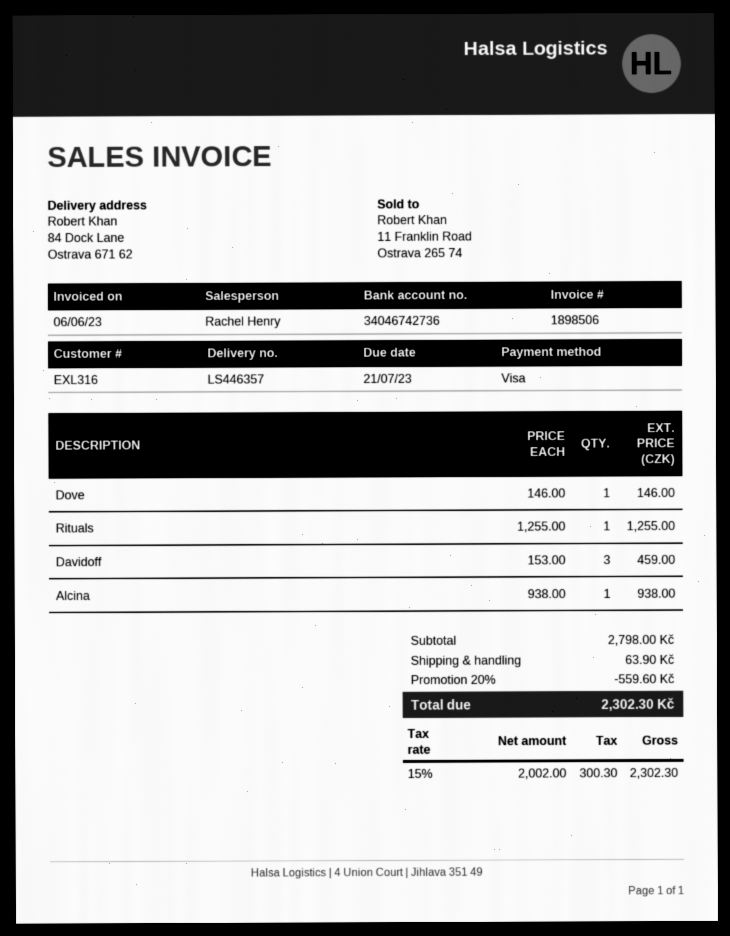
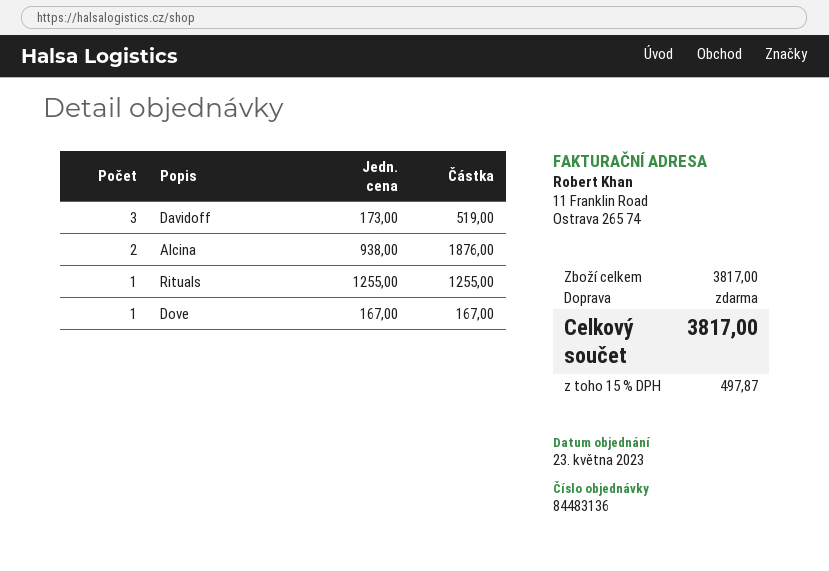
Dove: 1 x 146.00 = 146.00 -> 1 x 167.00 = 167.00
Davidoff: 3 x 153.00 = 459.00 -> 3 x 173.00 = 519.00
Alcina: 1 x 938.00 = 938.00 -> 2 x 938.00 = 1876.00
subtotal: 2798.00 -> 3817.00
discount: 20% = 559.60 -> none
shipping: 63.90 -> 0.00
tax: 15% = 300.30 -> 15% = 497.87
total: 2302.30 -> 3817.00

